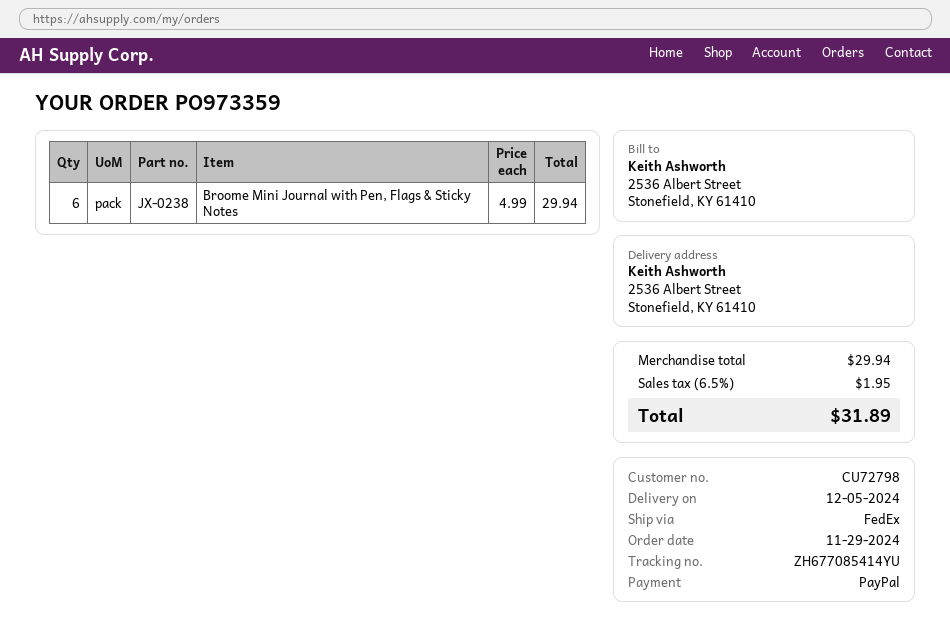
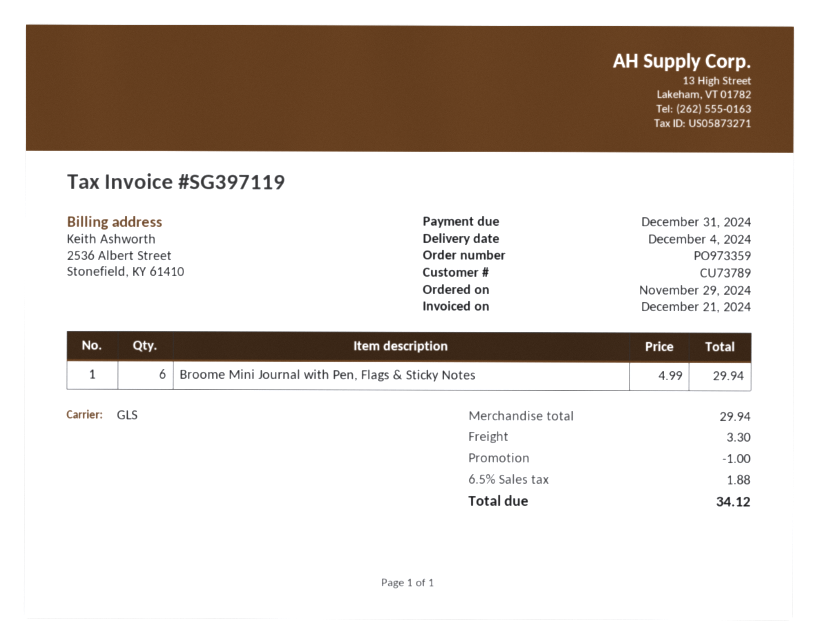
delivery date: 2024-12-05 -> 2024-12-04
customer number: CU72798 -> CU73789
shipping method: FedEx -> GLS
discount: none -> 1.00
shipping: none -> 3.30
tax: 6.5% = 1.95 -> 6.5% = 1.88
total: 31.89 -> 34.12

